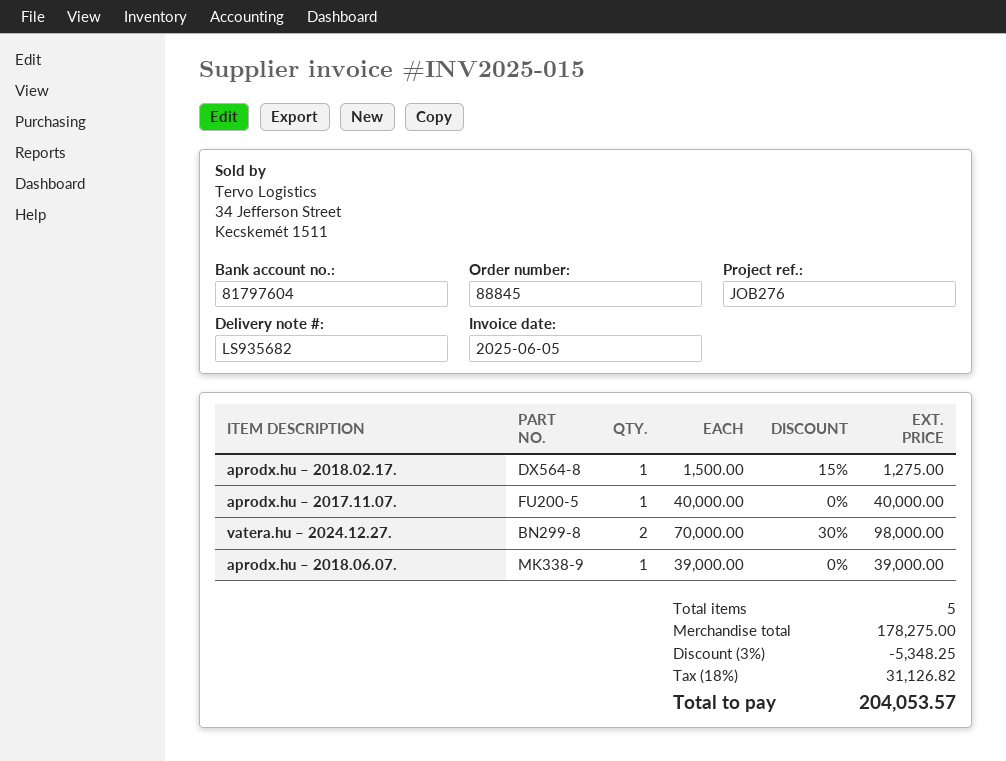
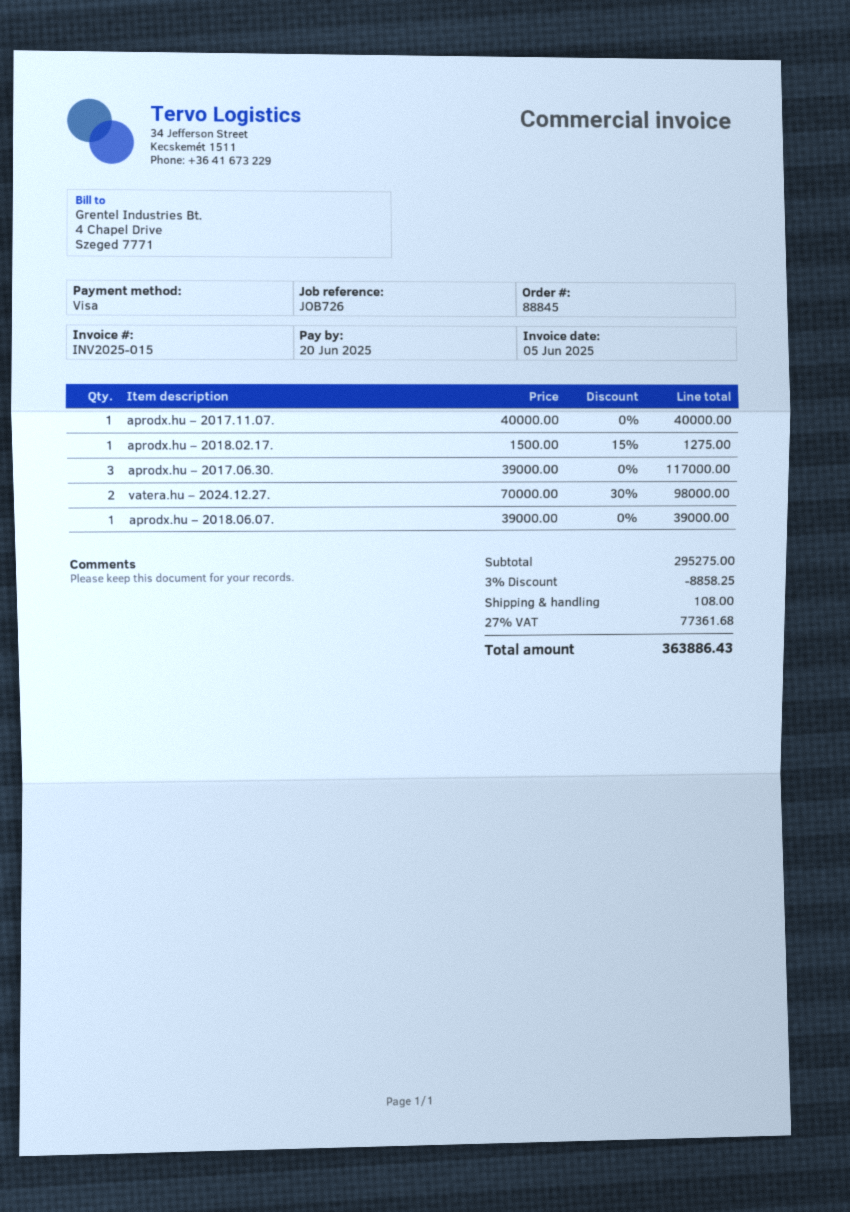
reference: JOB276 -> JOB726
aprodx.hu – 2017.06.30.: none -> 3 x 39000.00 = 117000.00
subtotal: 178275.00 -> 295275.00
discount: 3% = 5348.25 -> 3% = 8858.25
shipping: none -> 108.00
tax: 18% = 31126.82 -> 27% = 77361.68
total: 204053.57 -> 363886.43

